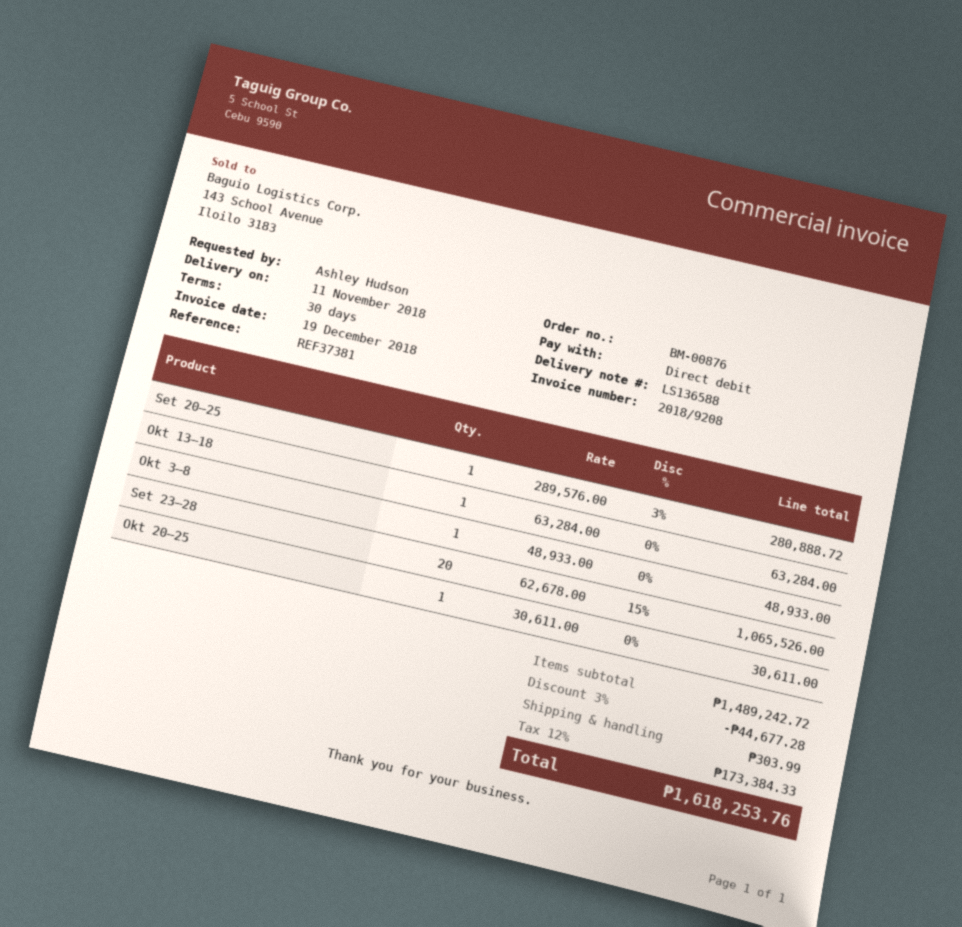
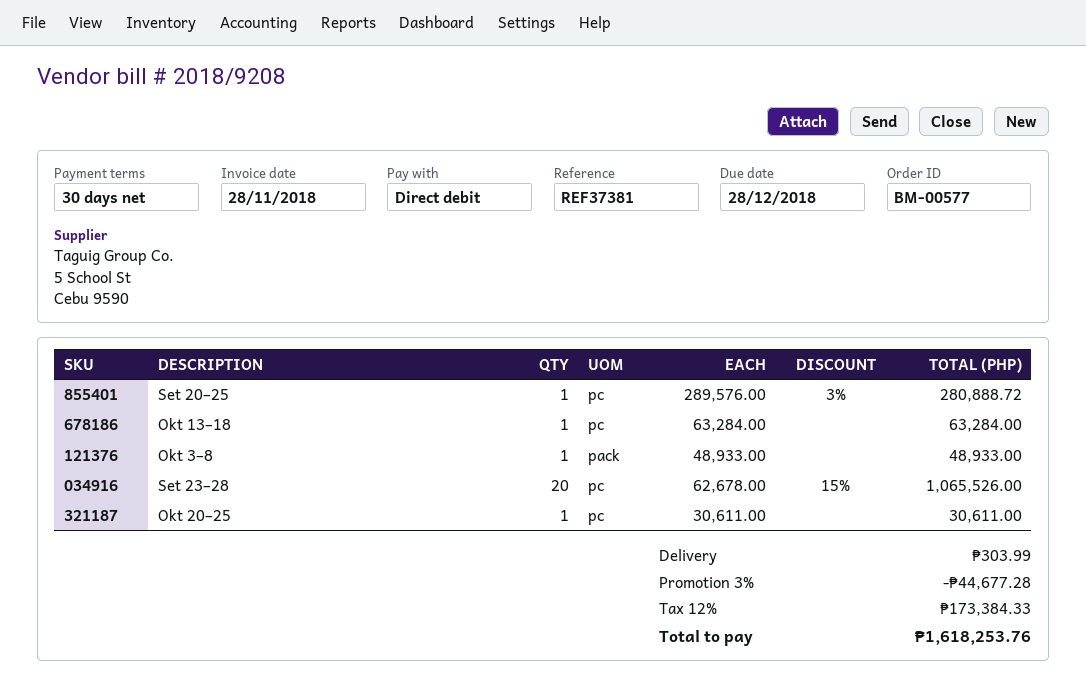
order number: BM-00876 -> BM-00577
invoice date: 2018-12-19 -> 2018-11-28

